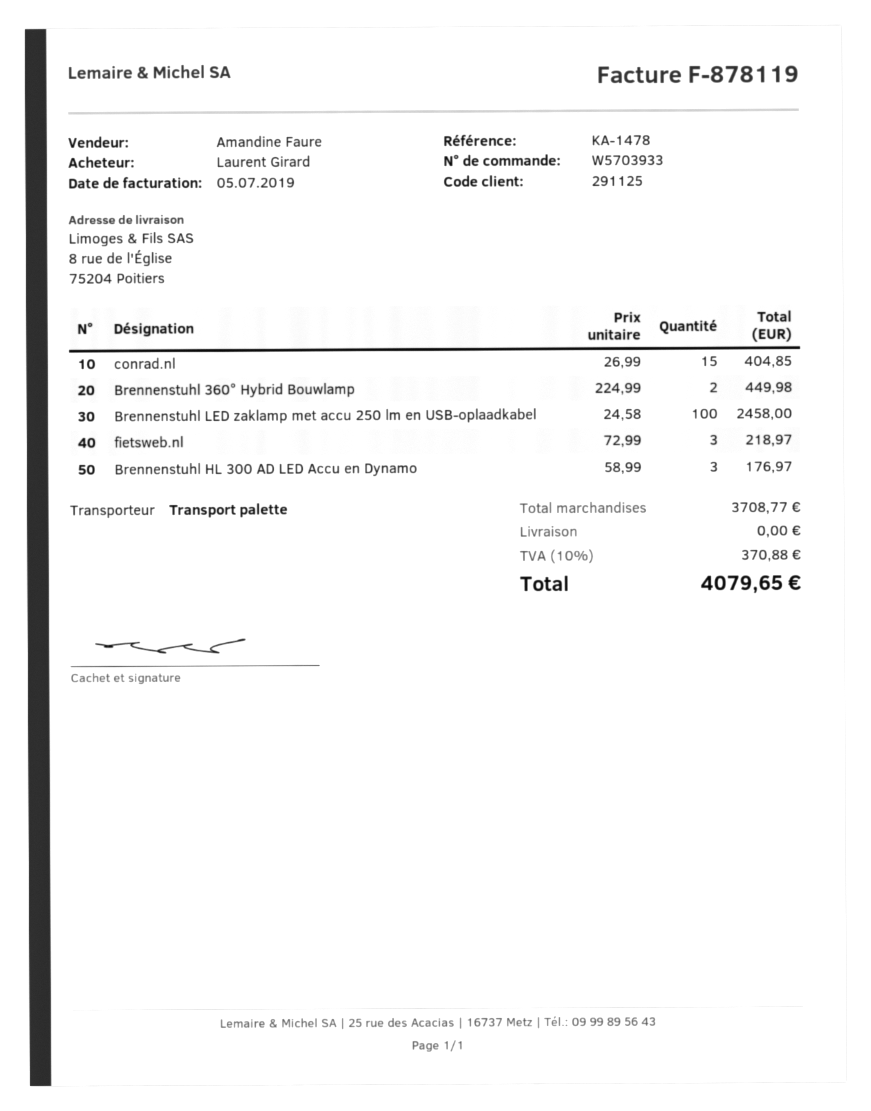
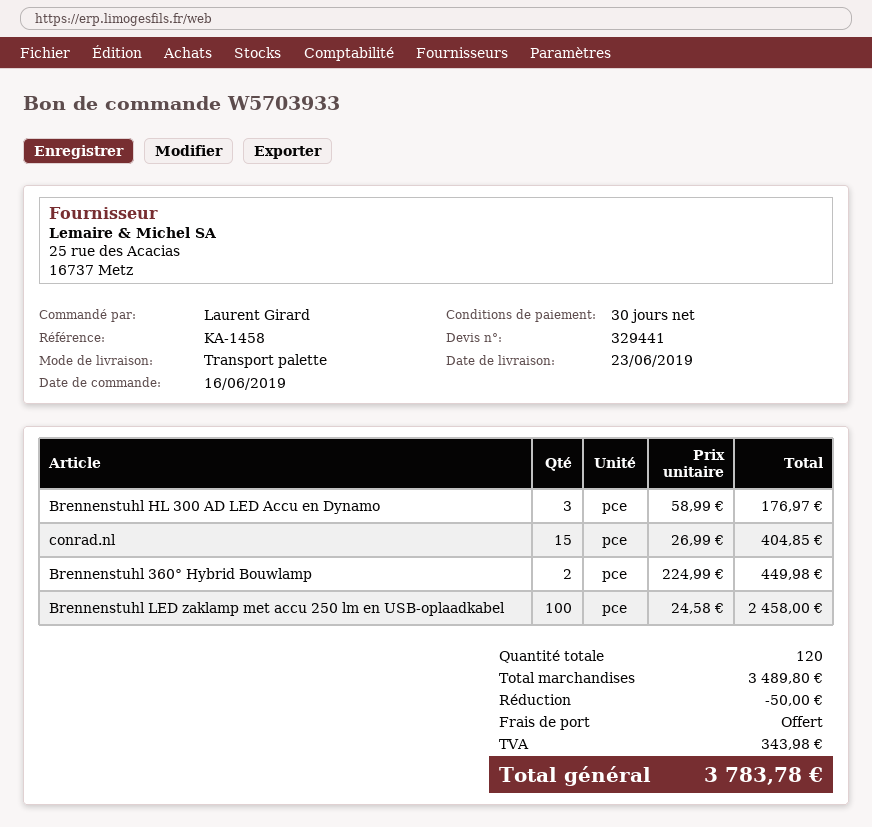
reference: KA-1478 -> KA-1458
fietsweb.nl: 3 x 72.99 = 218.97 -> none
subtotal: 3708.77 -> 3489.80
discount: none -> 50.00
tax: 370.88 -> 343.98
total: 4079.65 -> 3783.78

